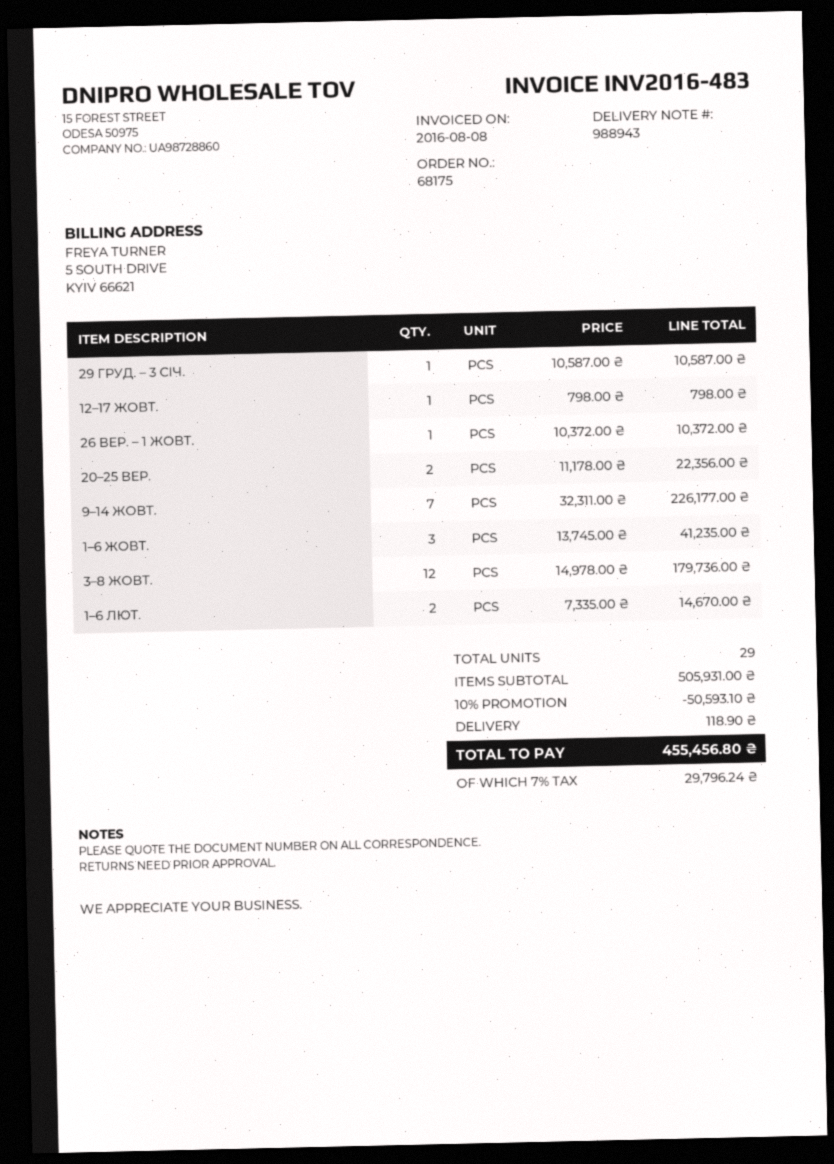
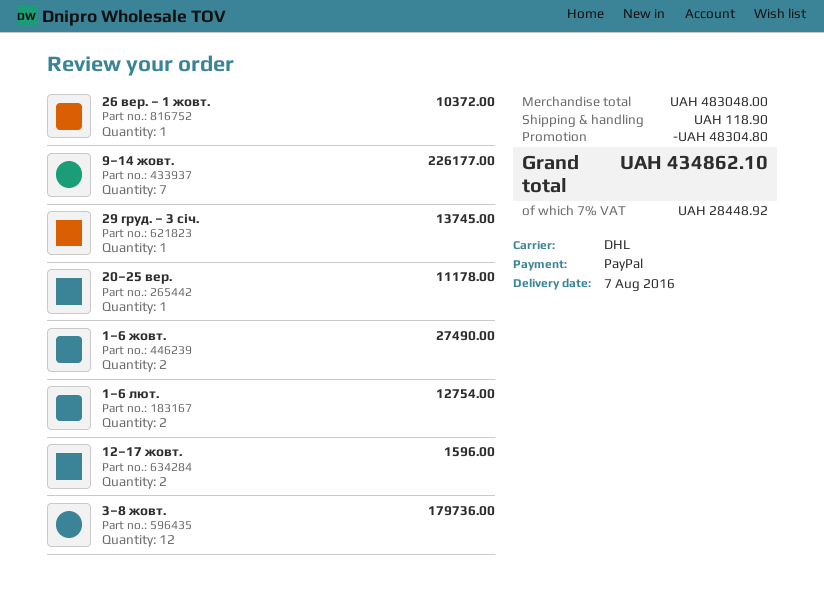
29 ГРУД. – 3 СІЧ.: 1 for 10587.00 -> 1 for 13745.00
12–17 ЖОВТ.: 1 for 798.00 -> 2 for 1596.00
20–25 ВЕР.: 2 for 22356.00 -> 1 for 11178.00
1–6 ЖОВТ.: 3 for 41235.00 -> 2 for 27490.00
1–6 ЛЮТ.: 2 for 14670.00 -> 2 for 12754.00
subtotal: 505931.00 -> 483048.00
discount: 50593.10 -> 48304.80
tax: 7% = 29796.24 -> 7% = 28448.92
total: 455456.80 -> 434862.10

